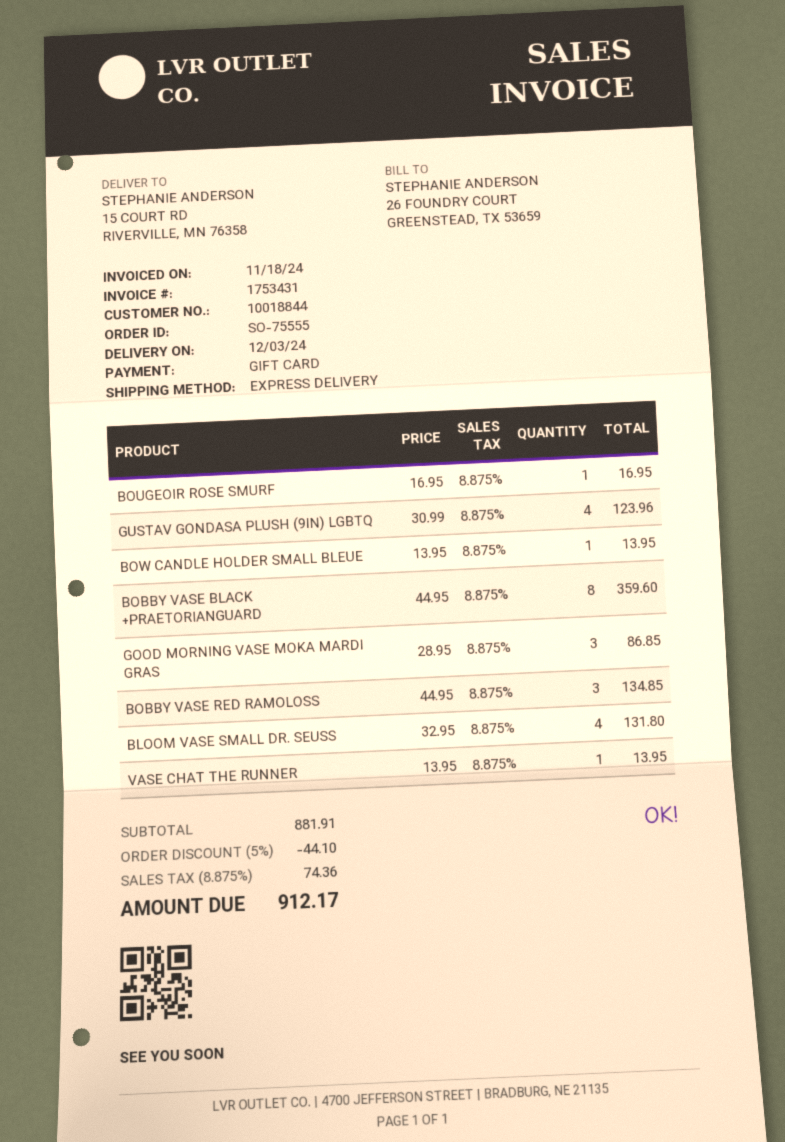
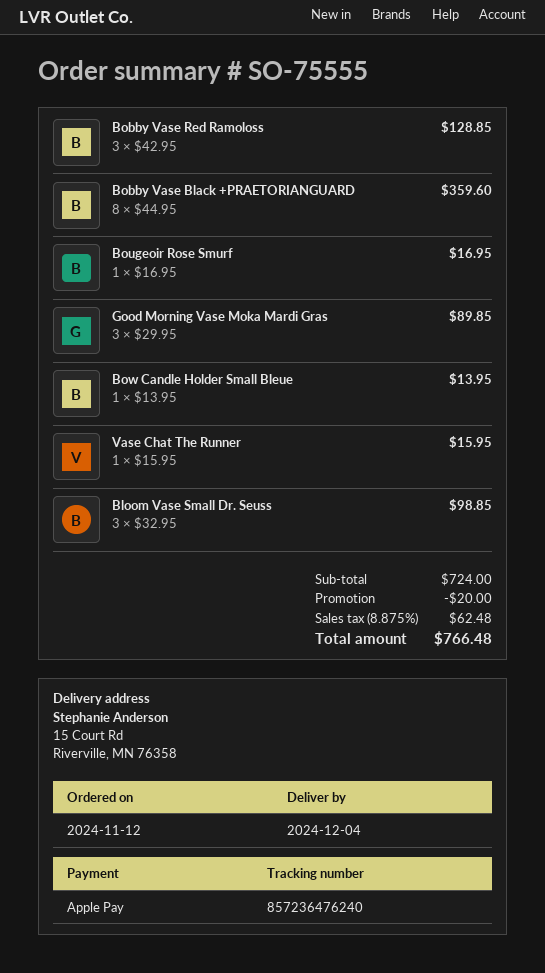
delivery date: 2024-12-03 -> 2024-12-04
payment method: gift card -> Apple Pay
GUSTAV GONDASA PLUSH (9IN) LGBTQ: 4 x 30.99 = 123.96 -> none
GOOD MORNING VASE MOKA MARDI GRAS: 3 x 28.95 = 86.85 -> 3 x 29.95 = 89.85
BOBBY VASE RED RAMOLOSS: 3 x 44.95 = 134.85 -> 3 x 42.95 = 128.85
BLOOM VASE SMALL DR. SEUSS: 4 x 32.95 = 131.80 -> 3 x 32.95 = 98.85
VASE CHAT THE RUNNER: 1 x 13.95 = 13.95 -> 1 x 15.95 = 15.95
subtotal: 881.91 -> 724.00
discount: 44.10 -> 20.00
tax: 8.875% = 74.36 -> 8.875% = 62.48
total: 912.17 -> 766.48

